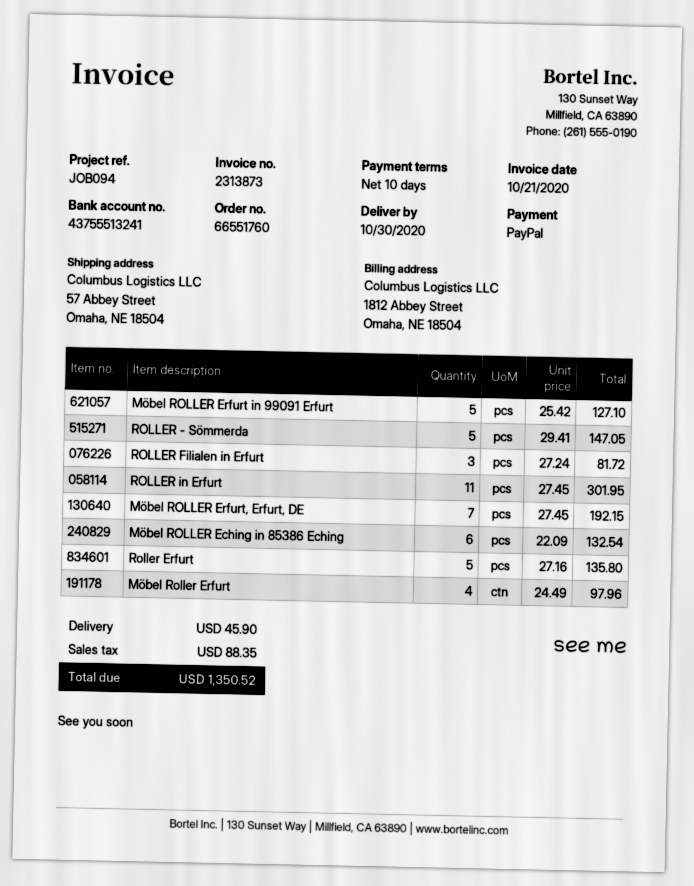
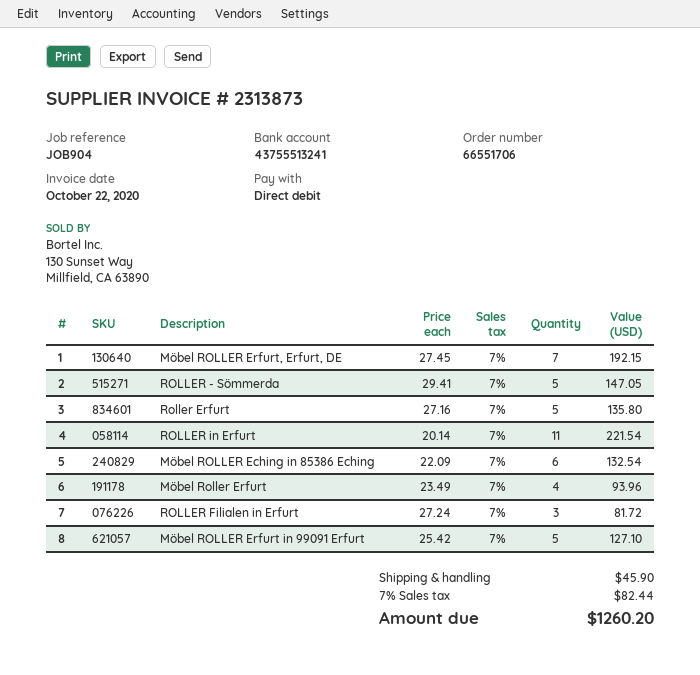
order number: 66551760 -> 66551706
invoice date: 2020-10-21 -> 2020-10-22
reference: JOB094 -> JOB904
payment method: PayPal -> direct debit
ROLLER in Erfurt: 11 x 27.45 = 301.95 -> 11 x 20.14 = 221.54
Möbel Roller Erfurt: 4 x 24.49 = 97.96 -> 4 x 23.49 = 93.96
tax: 88.35 -> 82.44
total: 1350.52 -> 1260.20

